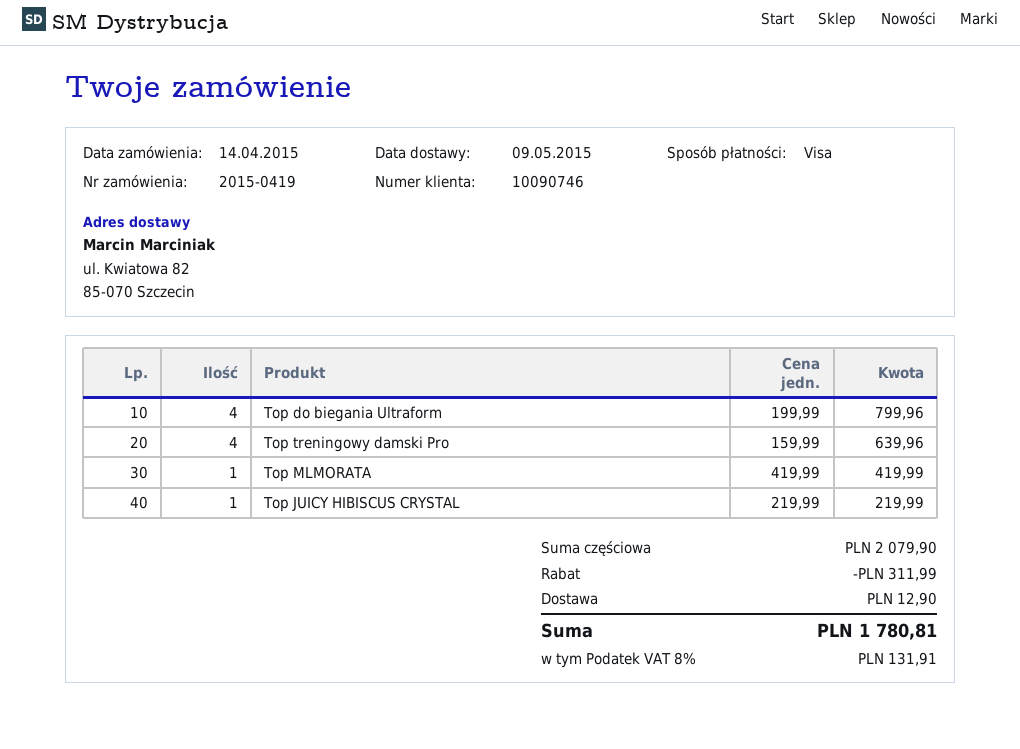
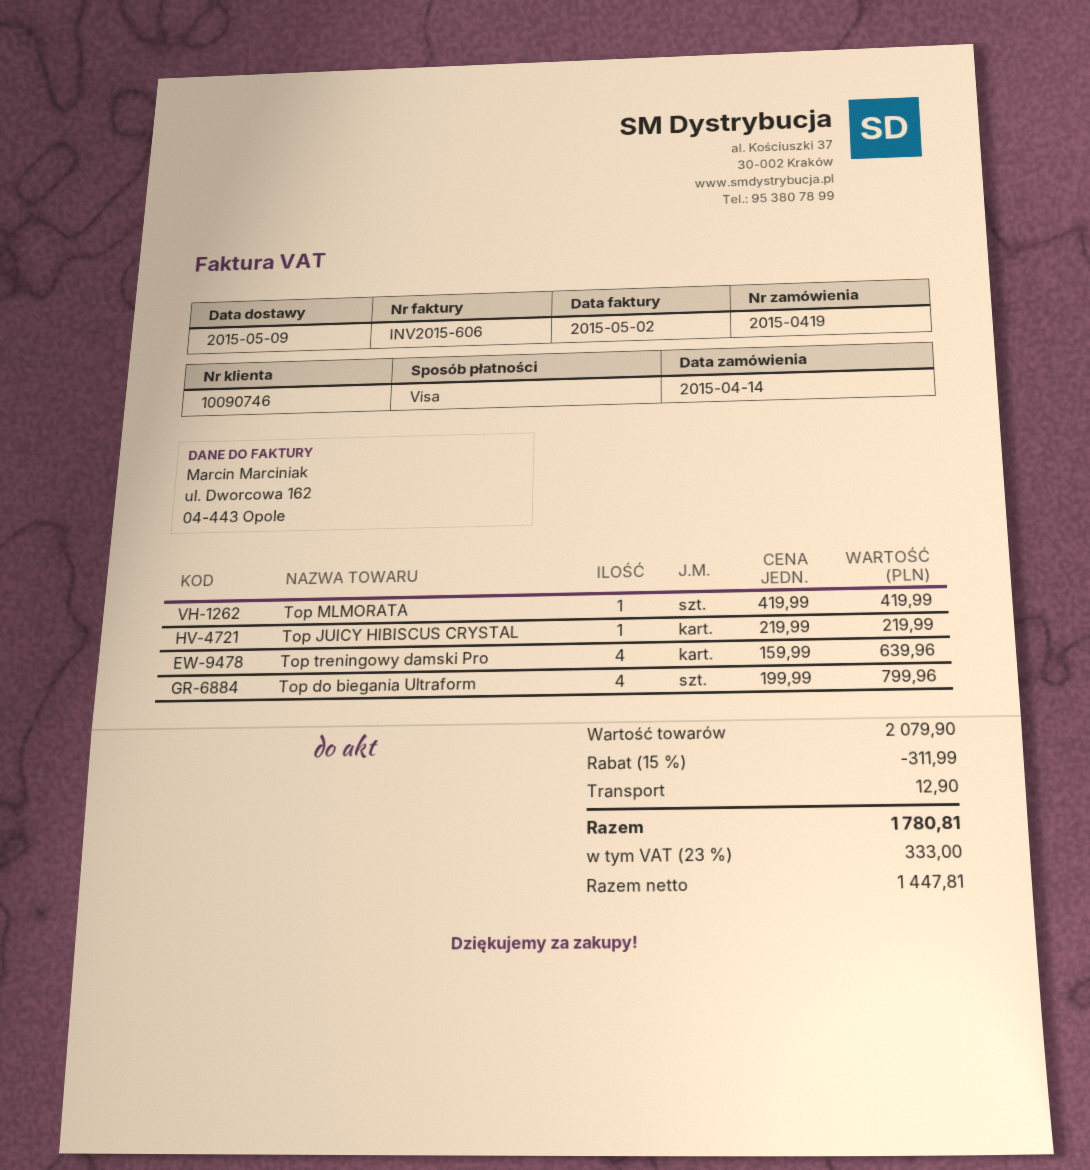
tax: 8% = 131.91 -> 23% = 333.00

